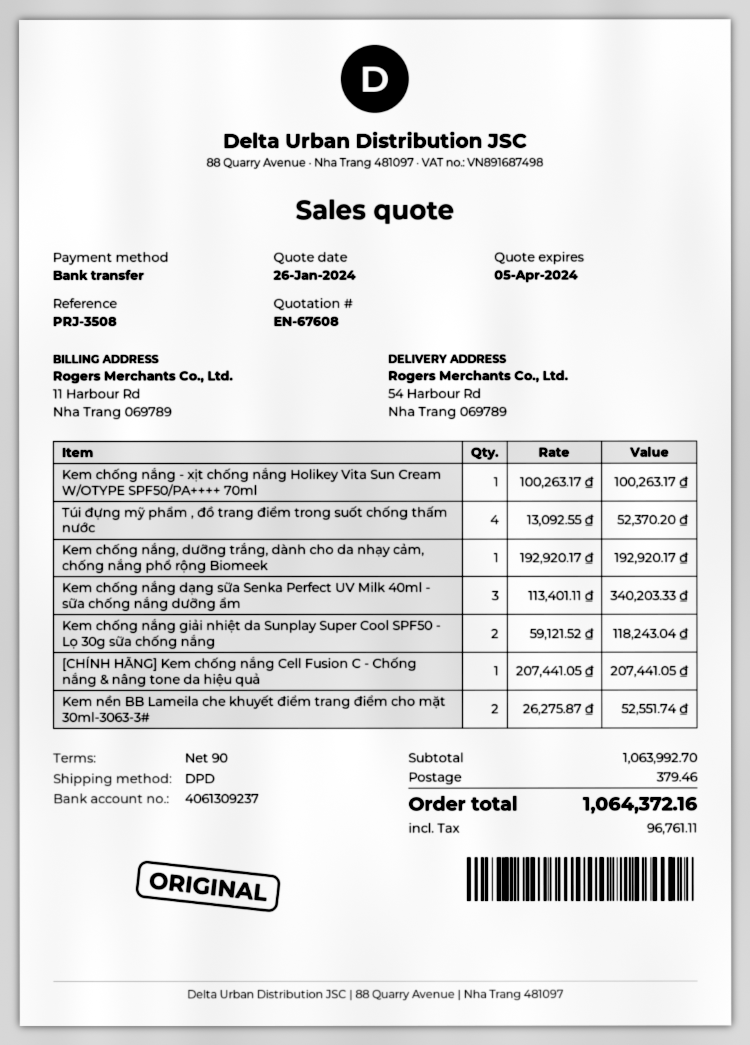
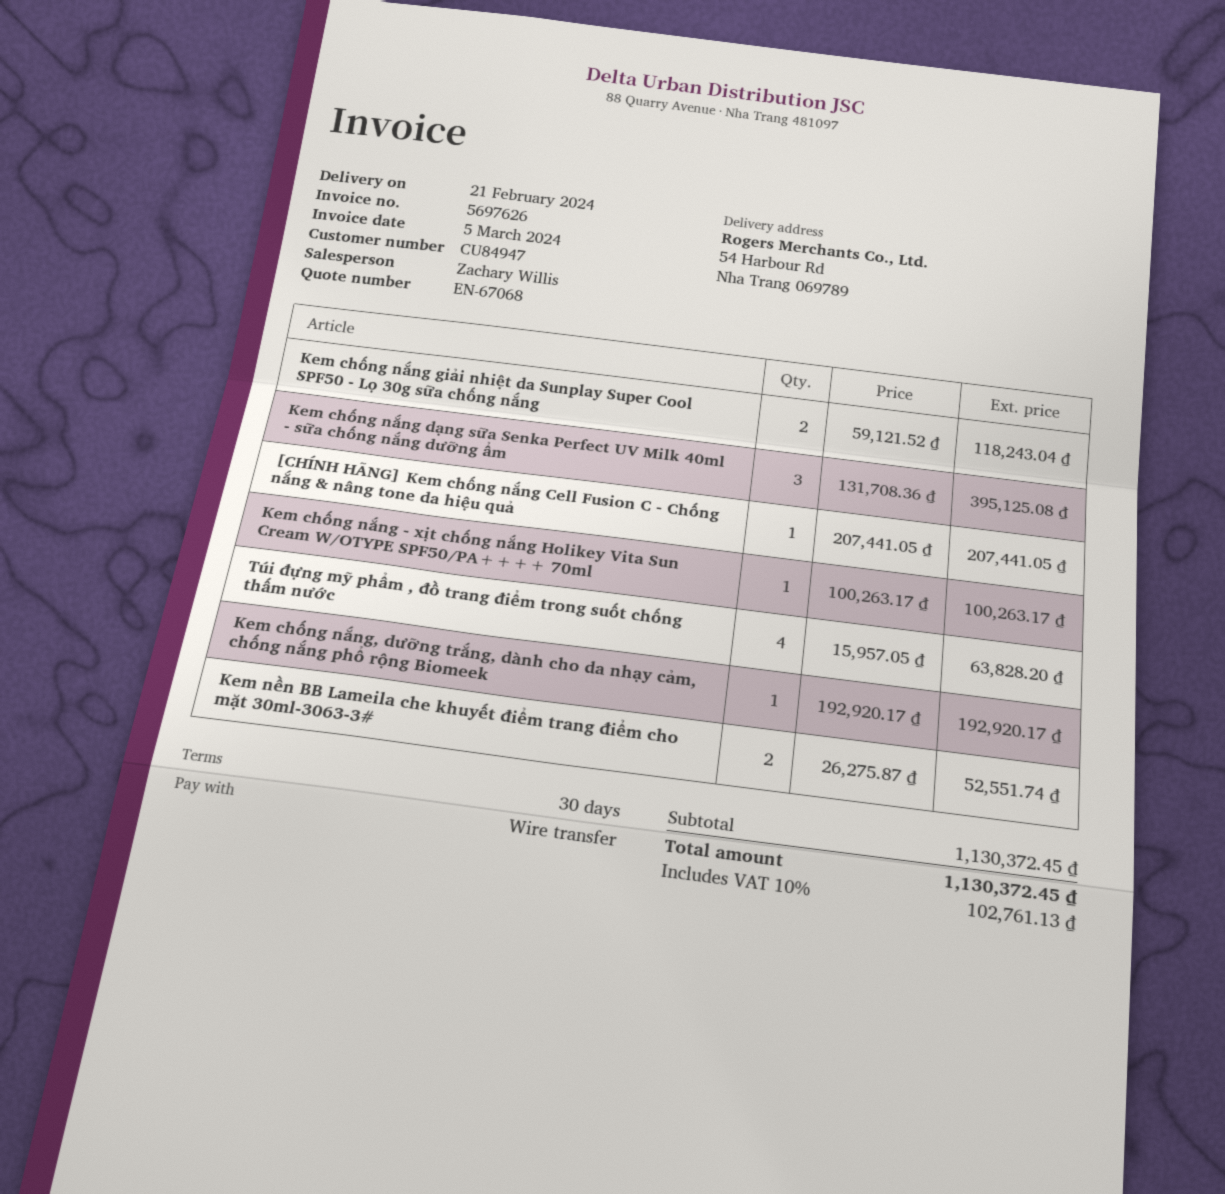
quote number: EN-67608 -> EN-67068
payment terms: 90 days -> 30 days
Túi đựng mỹ phẩm , đồ trang điểm trong suốt chống thấm nước: 4 x 13092.55 = 52370.20 -> 4 x 15957.05 = 63828.20
Kem chống nắng dạng sữa Senka Perfect UV Milk 40ml - sữa chống nắng dưỡng ẩm: 3 x 113401.11 = 340203.33 -> 3 x 131708.36 = 395125.08
subtotal: 1063992.70 -> 1130372.45
shipping: 379.46 -> none
tax: 96761.11 -> 102761.13
total: 1064372.16 -> 1130372.45

